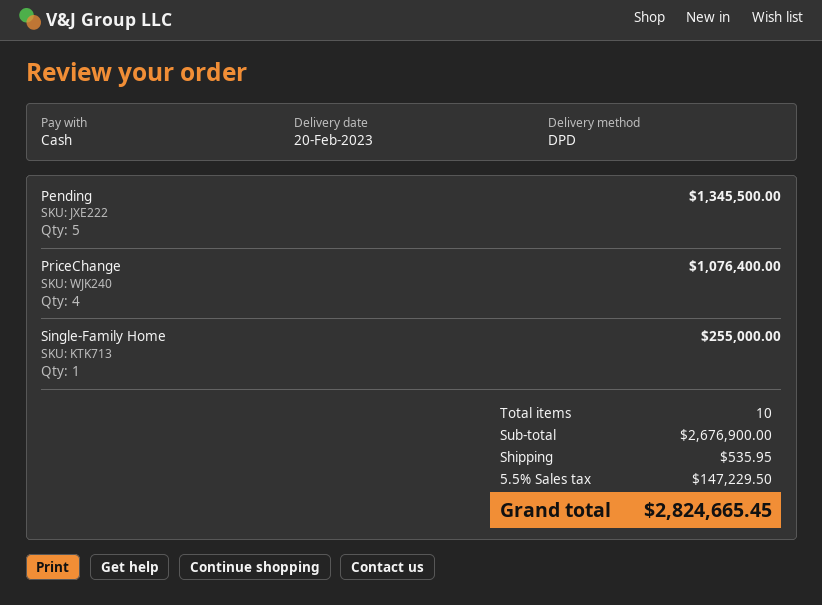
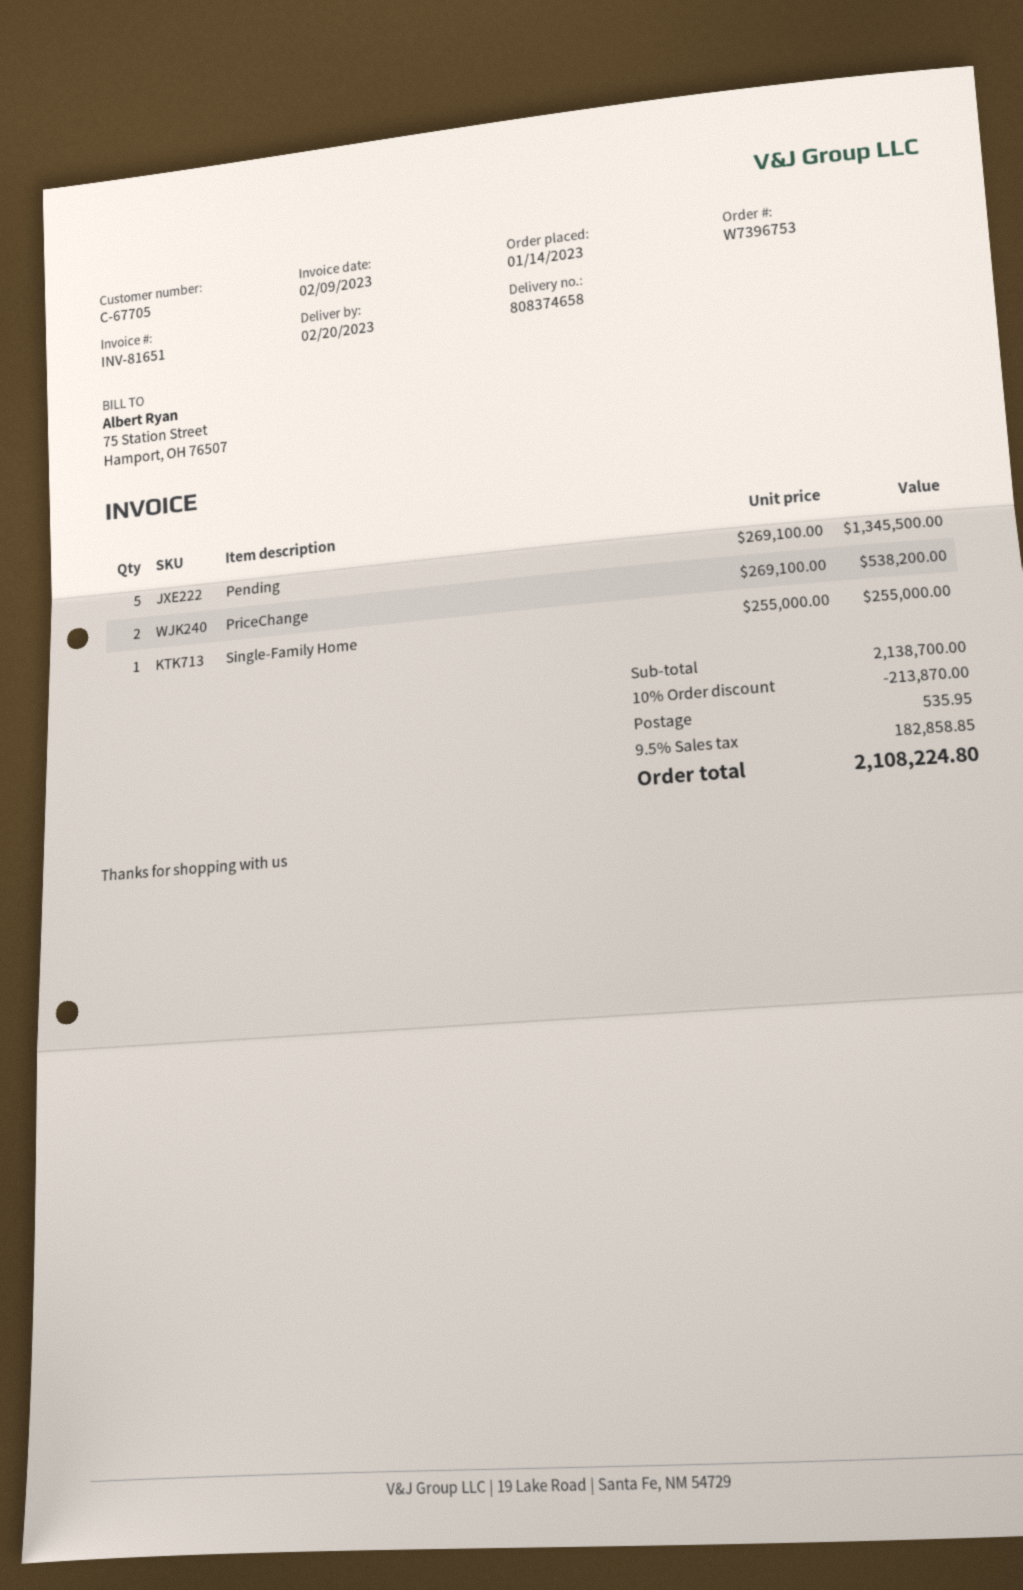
PriceChange: 4 for 1076400.00 -> 2 for 538200.00
subtotal: 2676900.00 -> 2138700.00
discount: none -> 10% = 213870.00
tax: 5.5% = 147229.50 -> 9.5% = 182858.85
total: 2824665.45 -> 2108224.80

